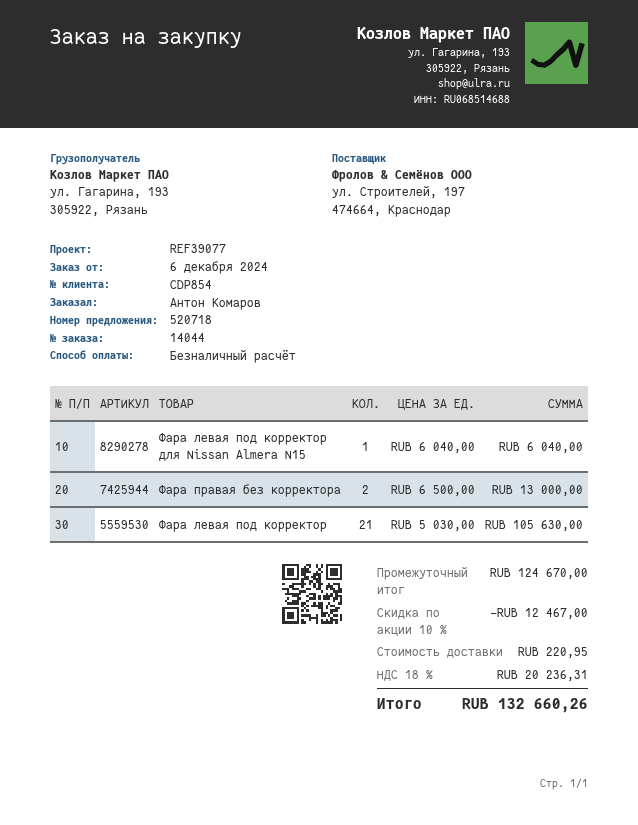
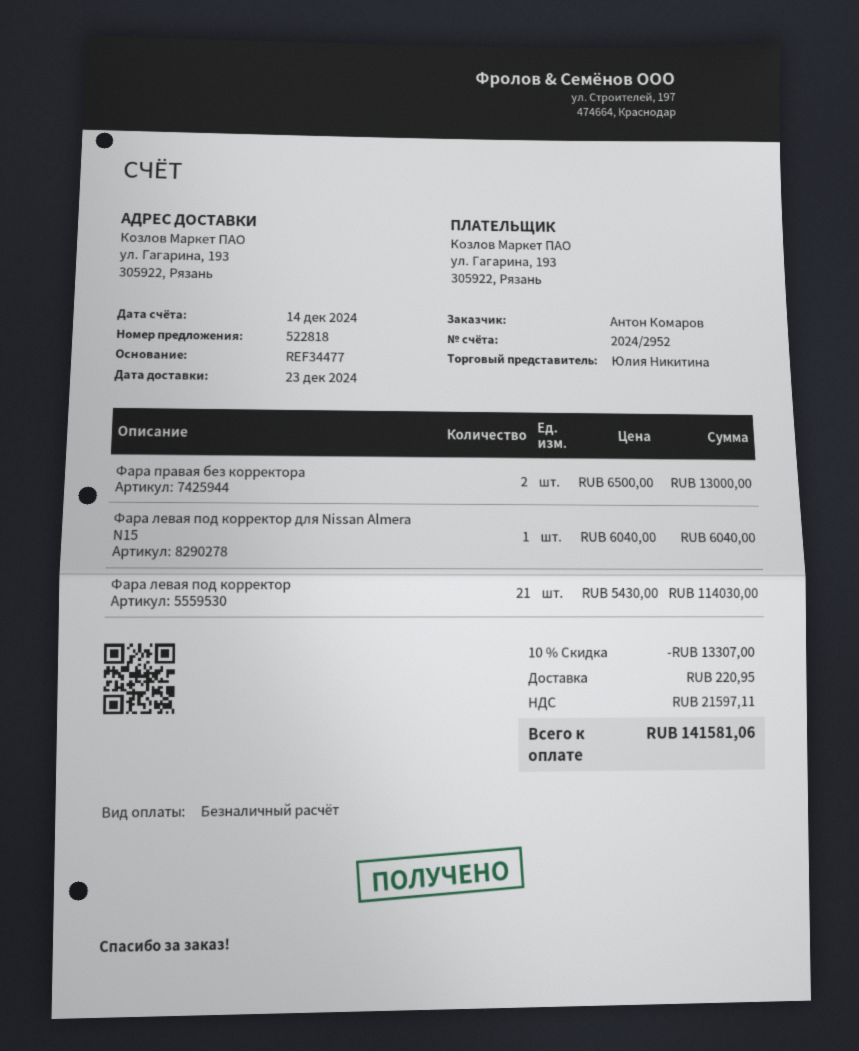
quote number: 520718 -> 522818
reference: REF39077 -> REF34477
Фара левая под корректор: 21 x 5030.00 = 105630.00 -> 21 x 5430.00 = 114030.00
discount: 10% = 12467.00 -> 10% = 13307.00
tax: 20236.31 -> 21597.11
total: 132660.26 -> 141581.06

